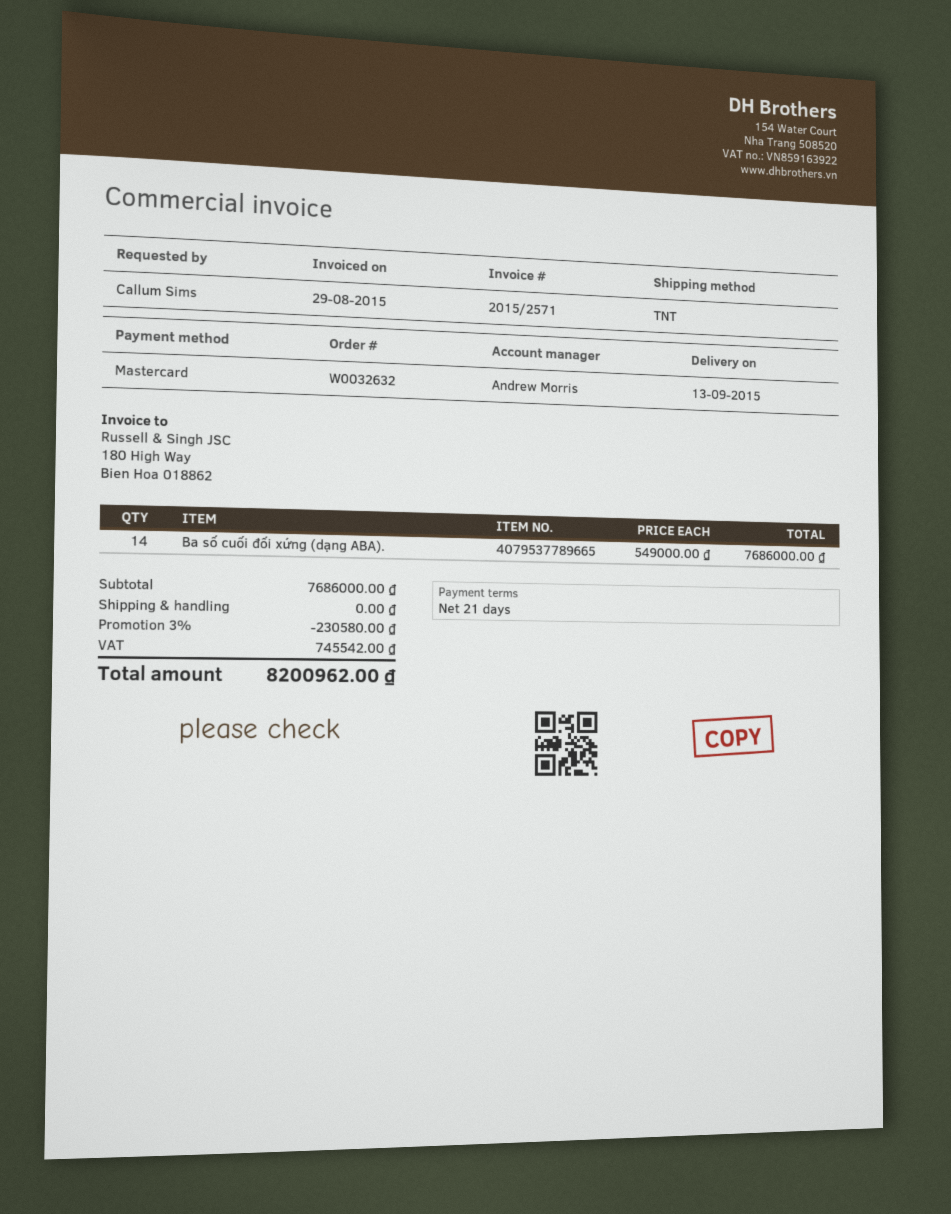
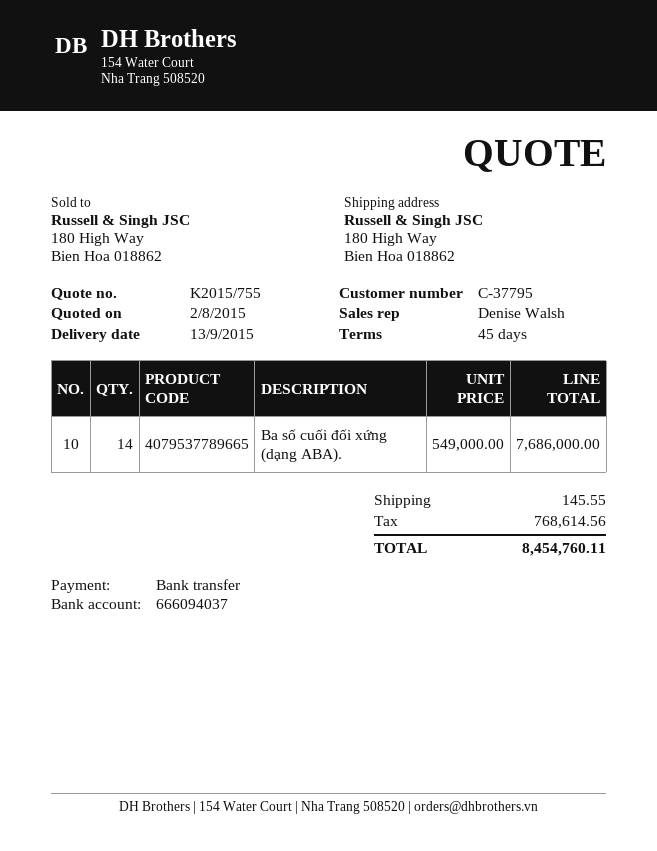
payment terms: 21 days -> 45 days
sales rep: Andrew Morris -> Denise Walsh
payment method: Mastercard -> bank transfer
discount: 3% = 230580.00 -> none
shipping: 0.00 -> 145.55
tax: 745542.00 -> 768614.56
total: 8200962.00 -> 8454760.11

